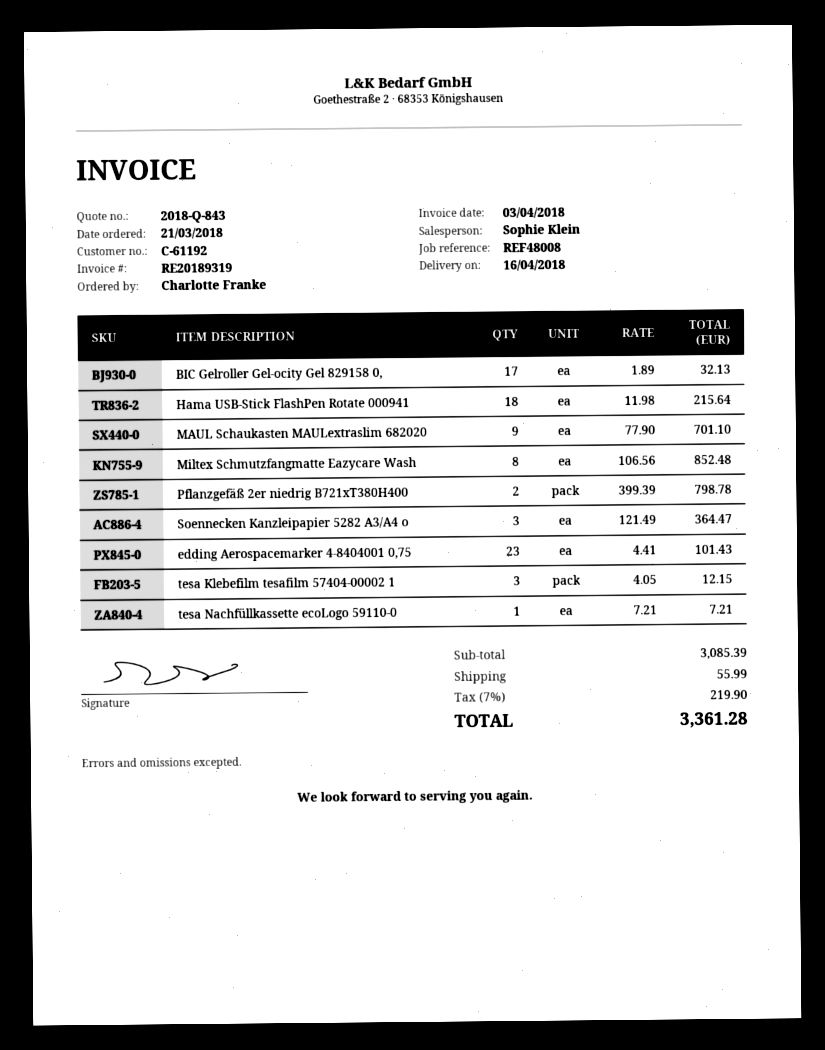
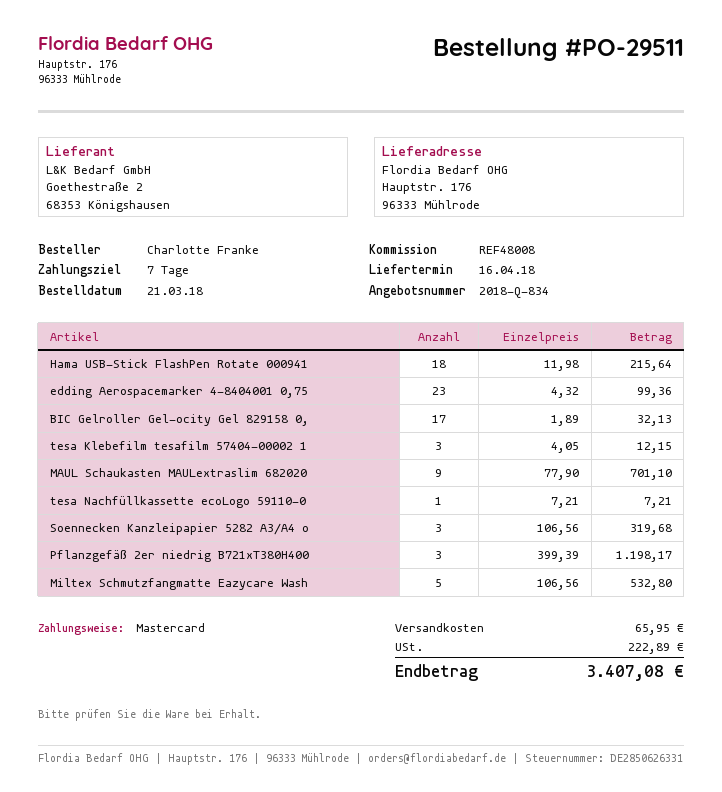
quote number: 2018-Q-843 -> 2018-Q-834
Miltex Schmutzfangmatte Eazycare Wash: 8 x 106.56 = 852.48 -> 5 x 106.56 = 532.80
Pflanzgefäß 2er niedrig B721xT380H400: 2 x 399.39 = 798.78 -> 3 x 399.39 = 1198.17
Soennecken Kanzleipapier 5282 A3/A4 o: 3 x 121.49 = 364.47 -> 3 x 106.56 = 319.68
edding Aerospacemarker 4-8404001 0,75: 23 x 4.41 = 101.43 -> 23 x 4.32 = 99.36
shipping: 55.99 -> 65.95
tax: 219.90 -> 222.89
total: 3361.28 -> 3407.08

